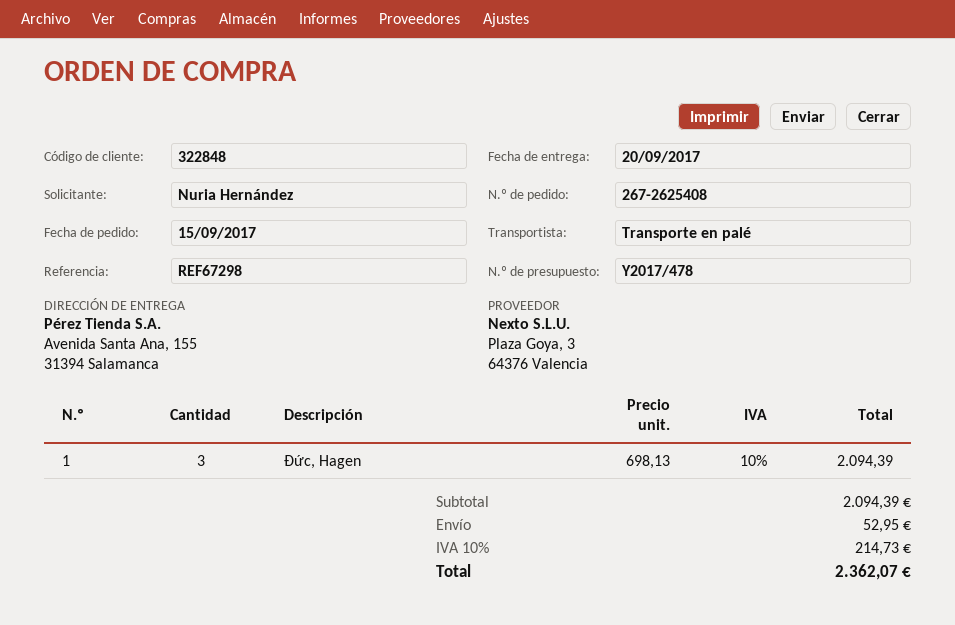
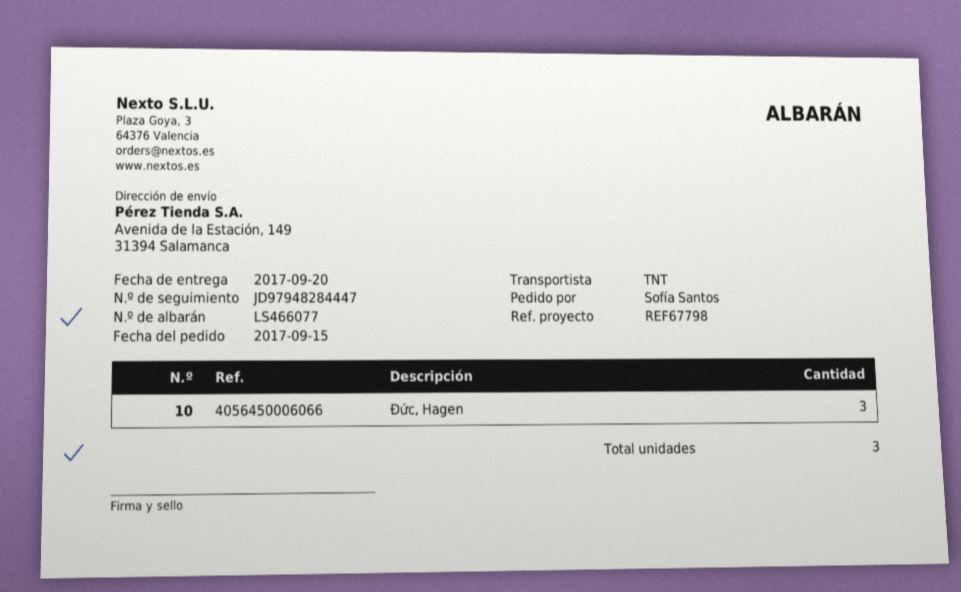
reference: REF67298 -> REF67798
ordered by: Nuria Hernández -> Sofía Santos
shipping method: pallet freight -> TNT
ship to: Avenida Santa Ana, 155, 31394 Salamanca -> Avenida de la Estación, 149, 31394 Salamanca

